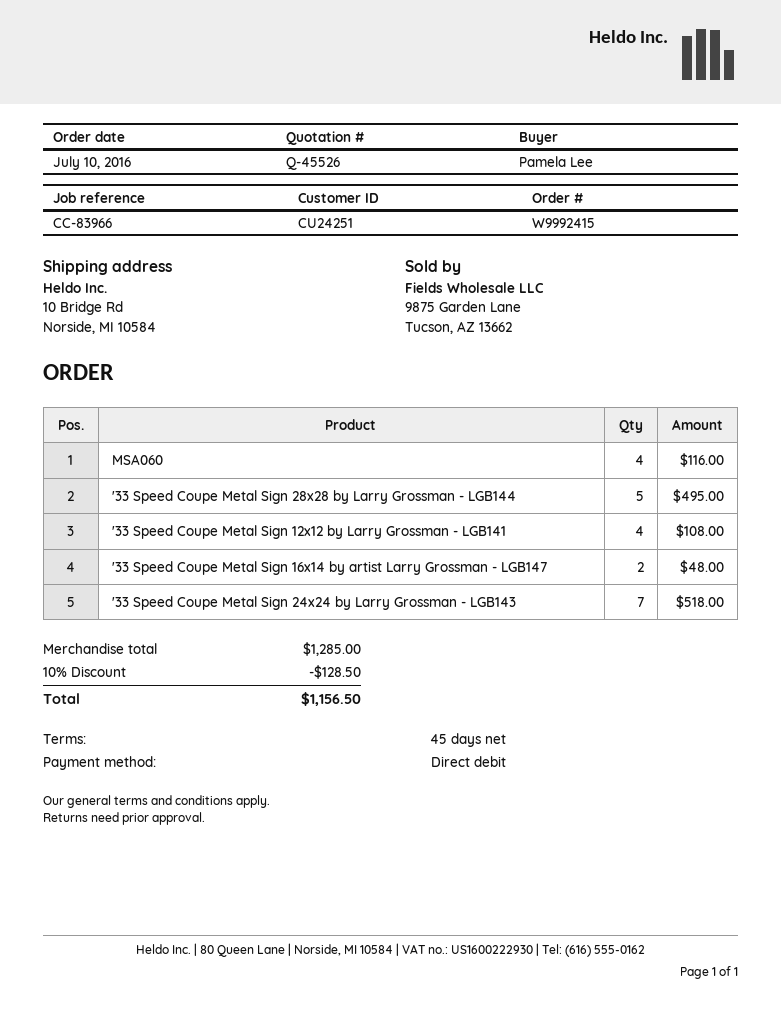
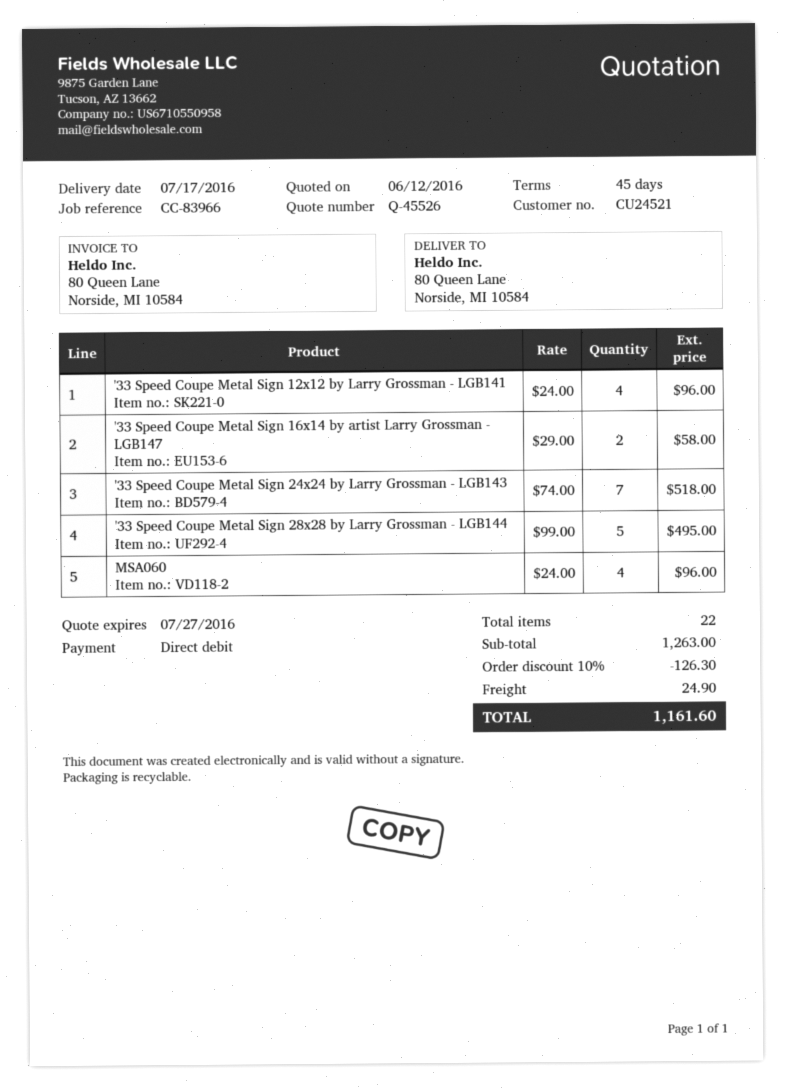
customer number: CU24251 -> CU24521
ship to: 10 Bridge Rd, Norside, MI 10584 -> 80 Queen Lane, Norside, MI 10584
MSA060: 4 for 116.00 -> 4 for 96.00
'33 Speed Coupe Metal Sign 12x12 by Larry Grossman - LGB141: 4 for 108.00 -> 4 for 96.00
'33 Speed Coupe Metal Sign 16x14 by artist Larry Grossman - LGB147: 2 for 48.00 -> 2 for 58.00
subtotal: 1285.00 -> 1263.00
discount: 10% = 128.50 -> 10% = 126.30
shipping: none -> 24.90
total: 1156.50 -> 1161.60

